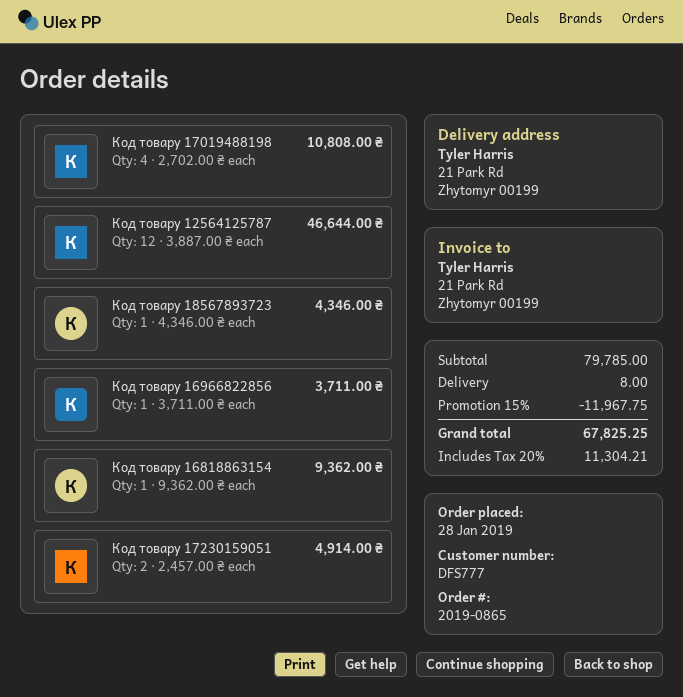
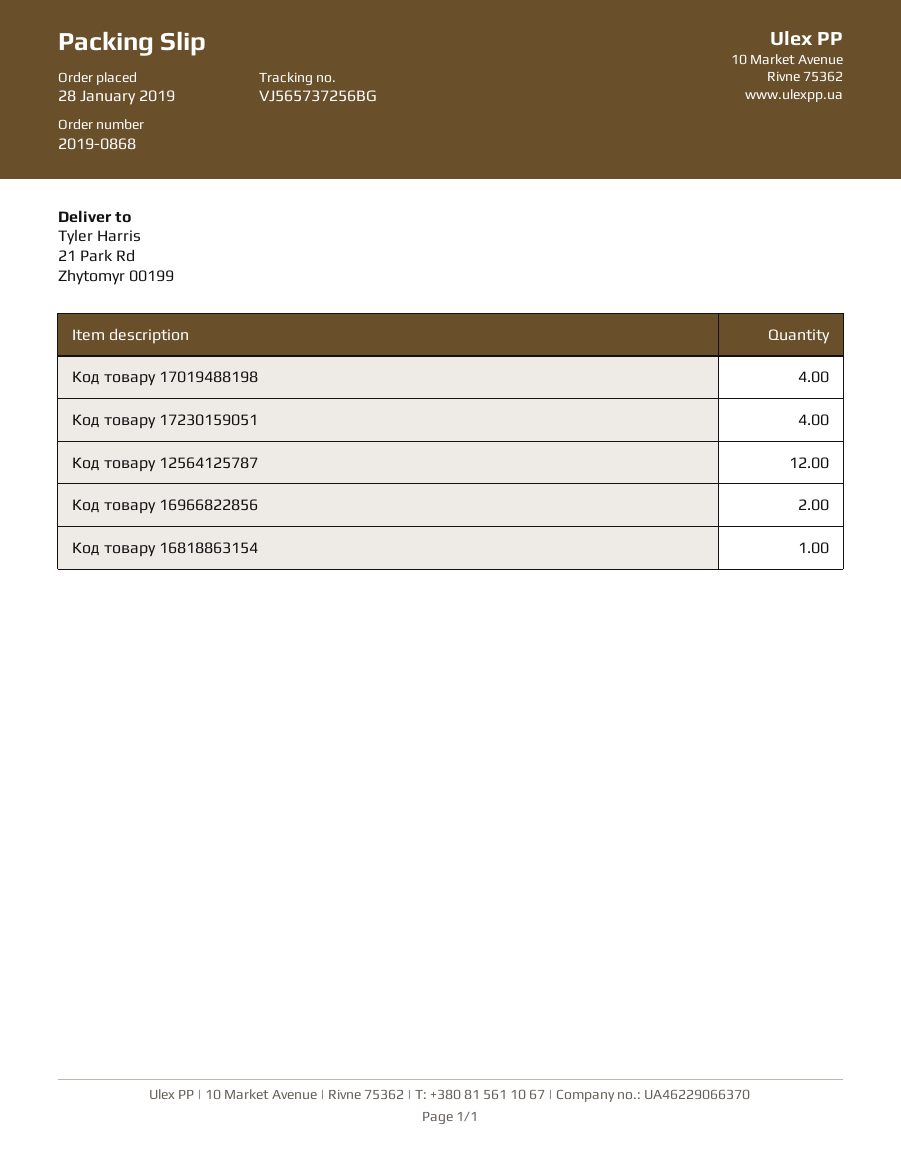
order number: 2019-0865 -> 2019-0868
Код товару 18567893723: 1 -> none
Код товару 16966822856: 1 -> 2
Код товару 17230159051: 2 -> 4

